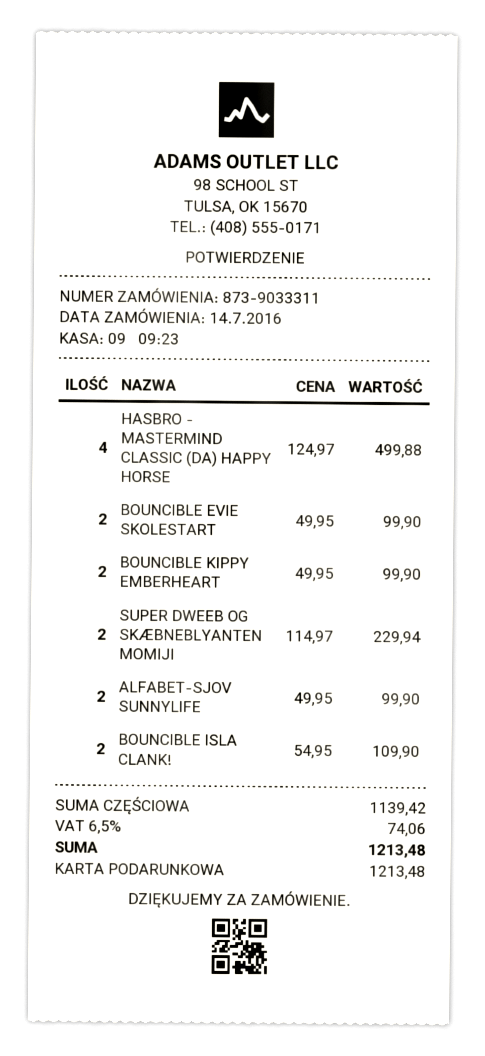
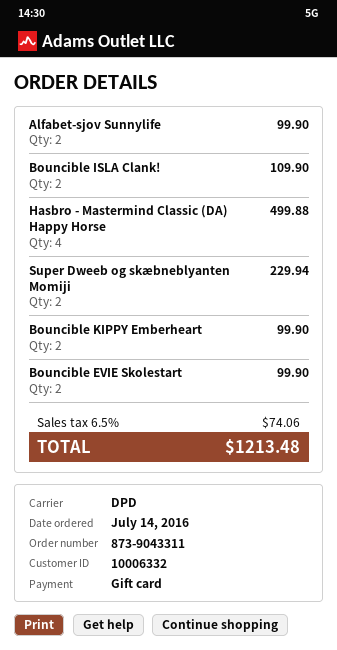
order number: 873-9033311 -> 873-9043311

